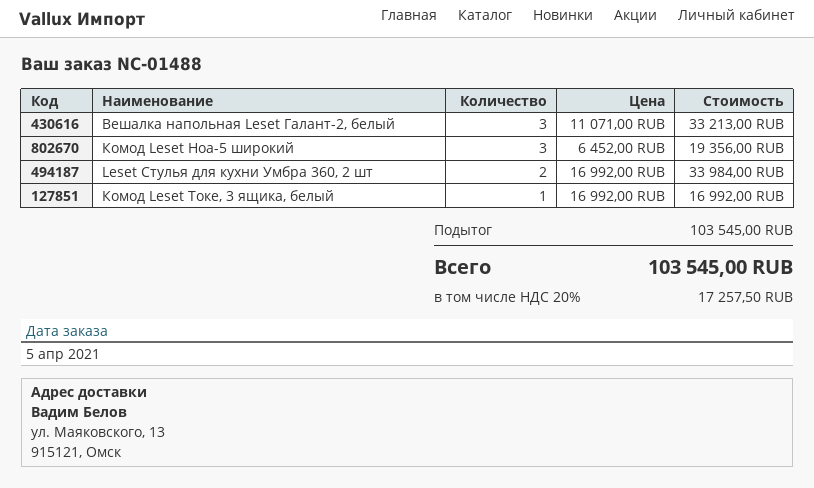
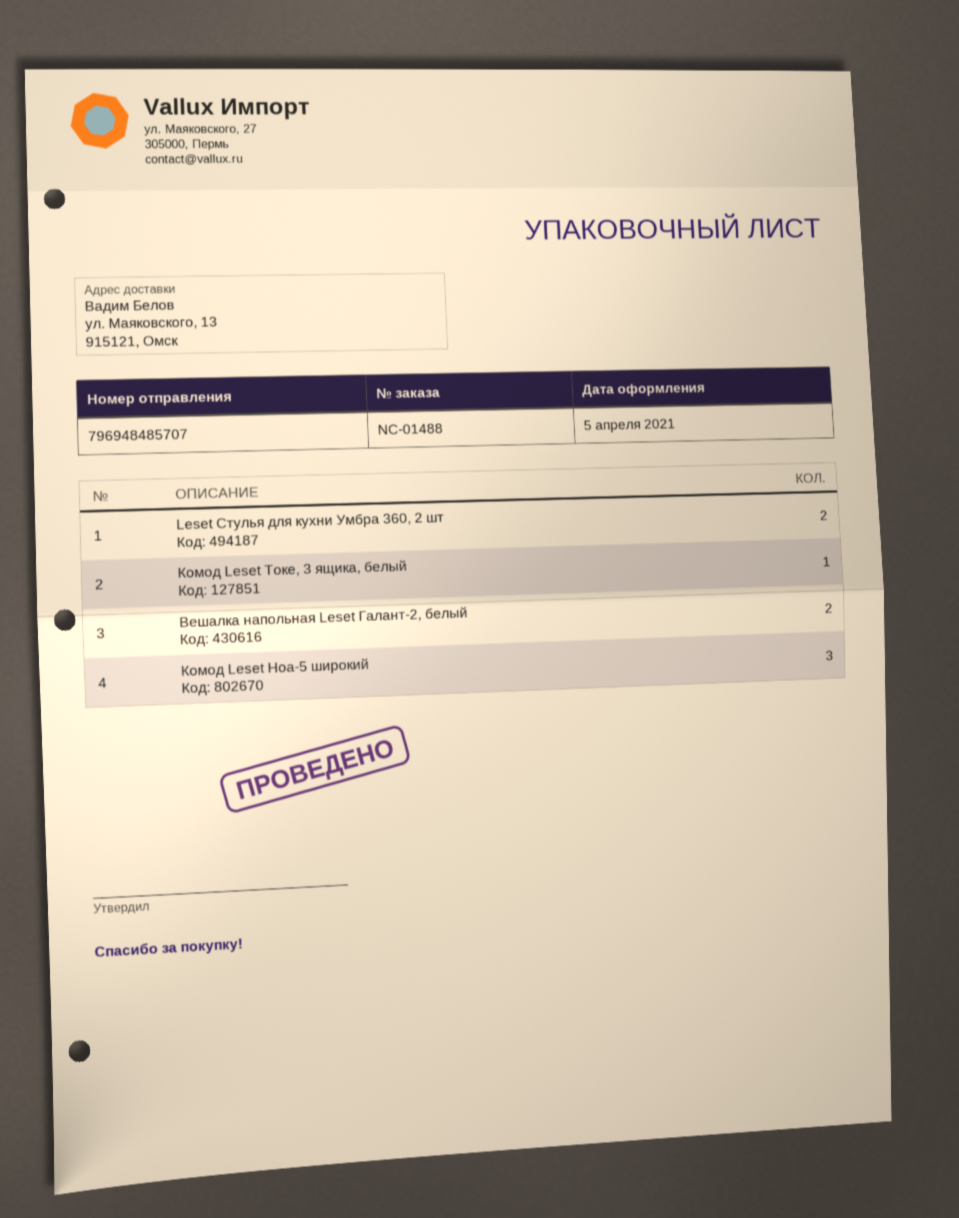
Вешалка напольная Leset Галант-2, белый: 3 -> 2

